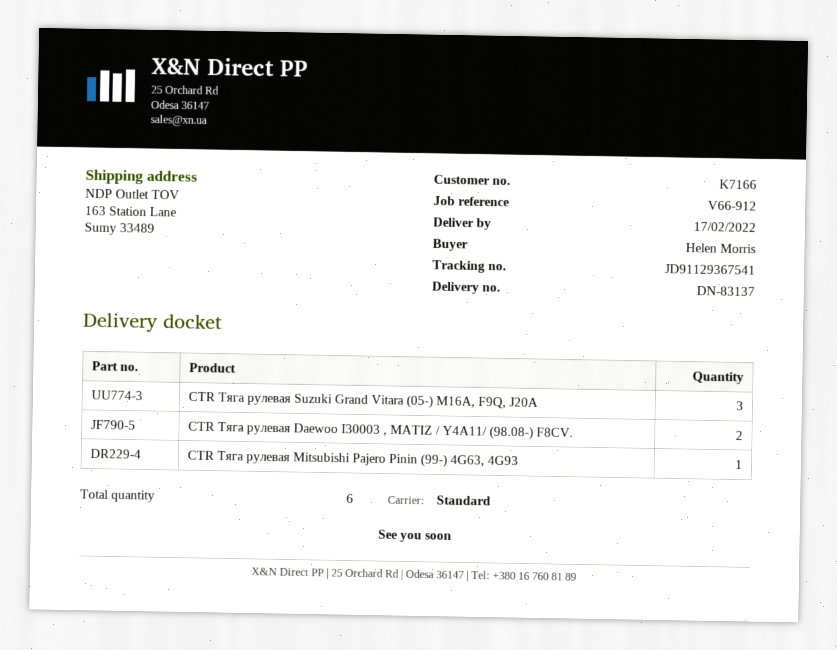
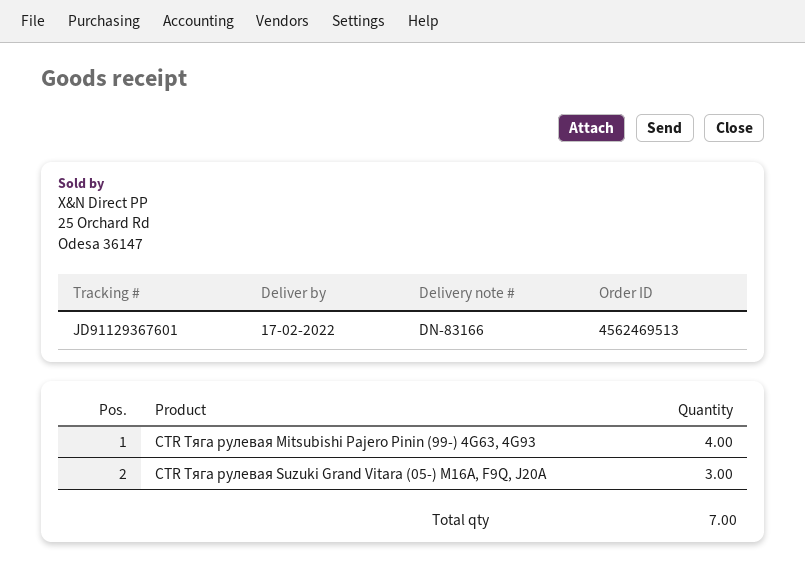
delivery note number: DN-83137 -> DN-83166
tracking number: JD91129367541 -> JD91129367601
CTR Тяга рулевая Daewoo I30003 , MATIZ / Y4A11/ (98.08-) F8CV.: 2 -> none
CTR Тяга рулевая Mitsubishi Pajero Pinin (99-) 4G63, 4G93: 1 -> 4
total quantity: 6 -> 7

